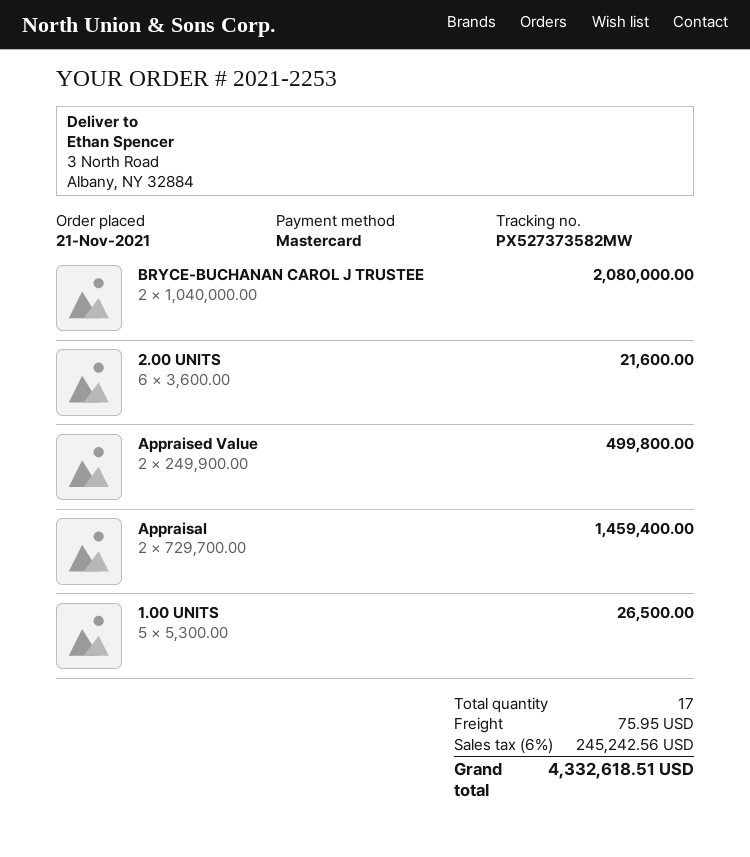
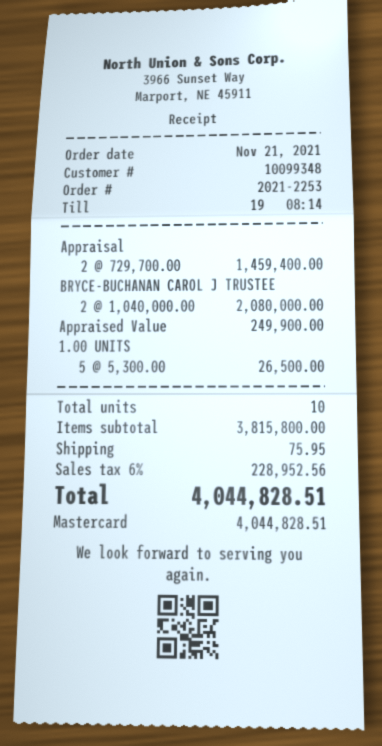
2.00 UNITS: 6 x 3600.00 = 21600.00 -> none
Appraised Value: 2 x 249900.00 = 499800.00 -> 1 x 249900.00 = 249900.00
total quantity: 17 -> 10
tax: 6% = 245242.56 -> 6% = 228952.56
total: 4332618.51 -> 4044828.51

